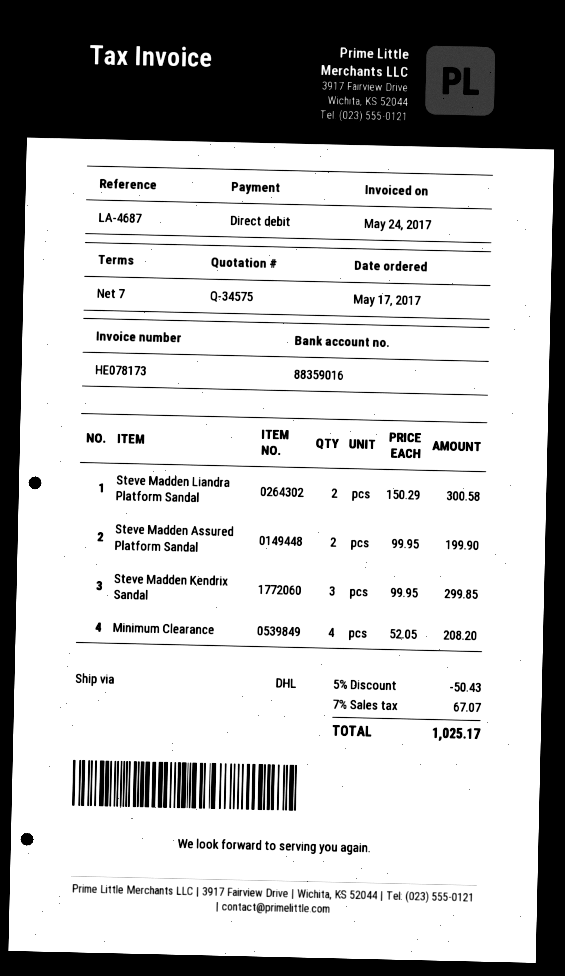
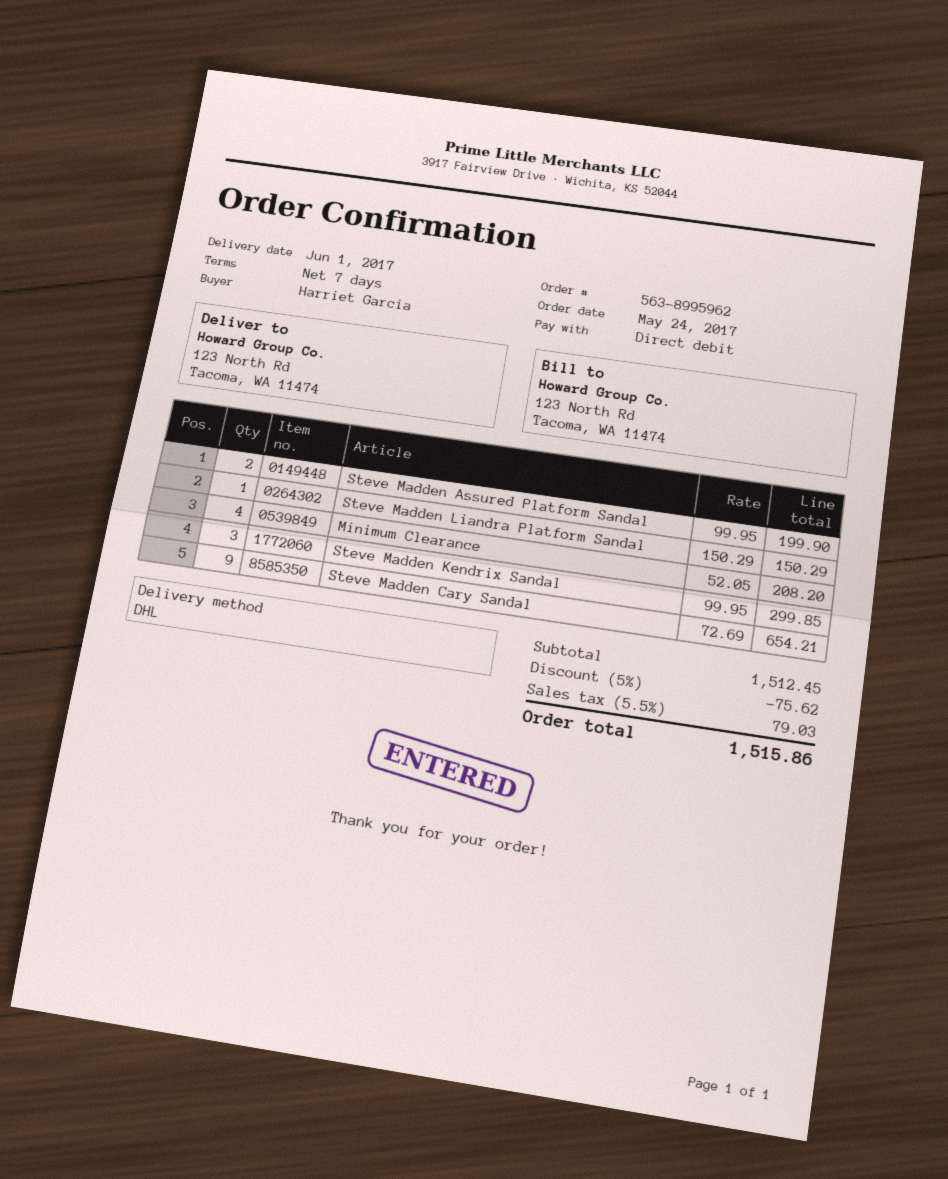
order date: 2017-05-17 -> 2017-05-24
Steve Madden Liandra Platform Sandal: 2 x 150.29 = 300.58 -> 1 x 150.29 = 150.29
Steve Madden Cary Sandal: none -> 9 x 72.69 = 654.21
discount: 5% = 50.43 -> 5% = 75.62
tax: 7% = 67.07 -> 5.5% = 79.03
total: 1025.17 -> 1515.86

